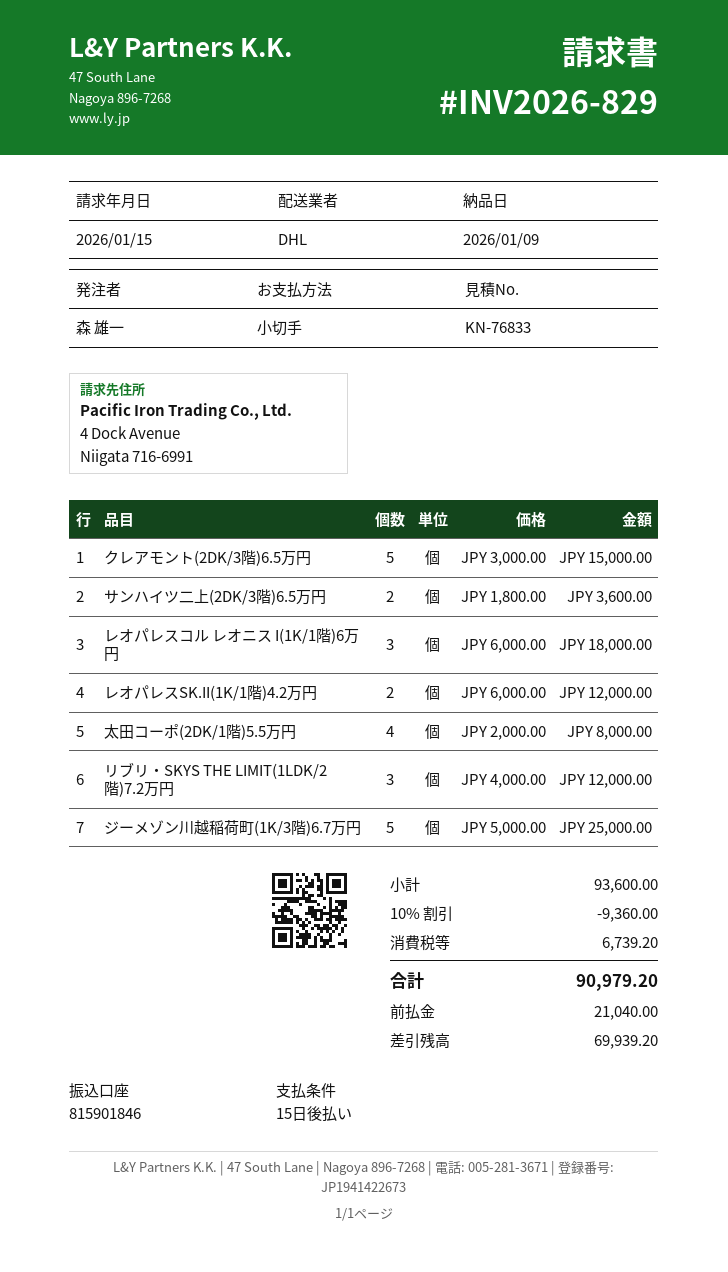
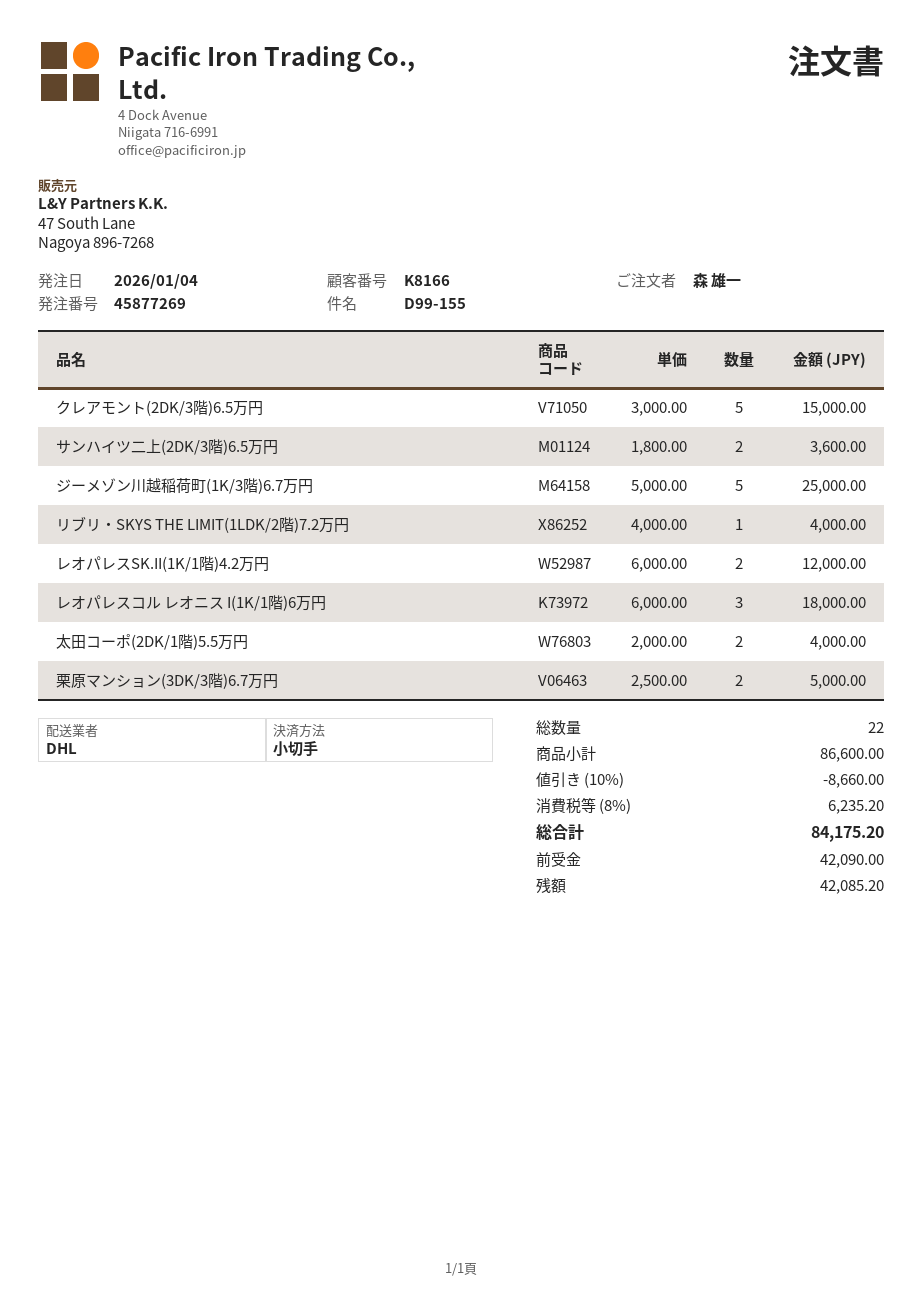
太田コーポ(2DK/1階)5.5万円: 4 x 2000.00 = 8000.00 -> 2 x 2000.00 = 4000.00
リブリ・SKYS THE LIMIT(1LDK/2階)7.2万円: 3 x 4000.00 = 12000.00 -> 1 x 4000.00 = 4000.00
栗原マンション(3DK/3階)6.7万円: none -> 2 x 2500.00 = 5000.00
subtotal: 93600.00 -> 86600.00
discount: 10% = 9360.00 -> 10% = 8660.00
tax: 6739.20 -> 6235.20
total: 90979.20 -> 84175.20
deposit: 21040.00 -> 42090.00
balance: 69939.20 -> 42085.20

